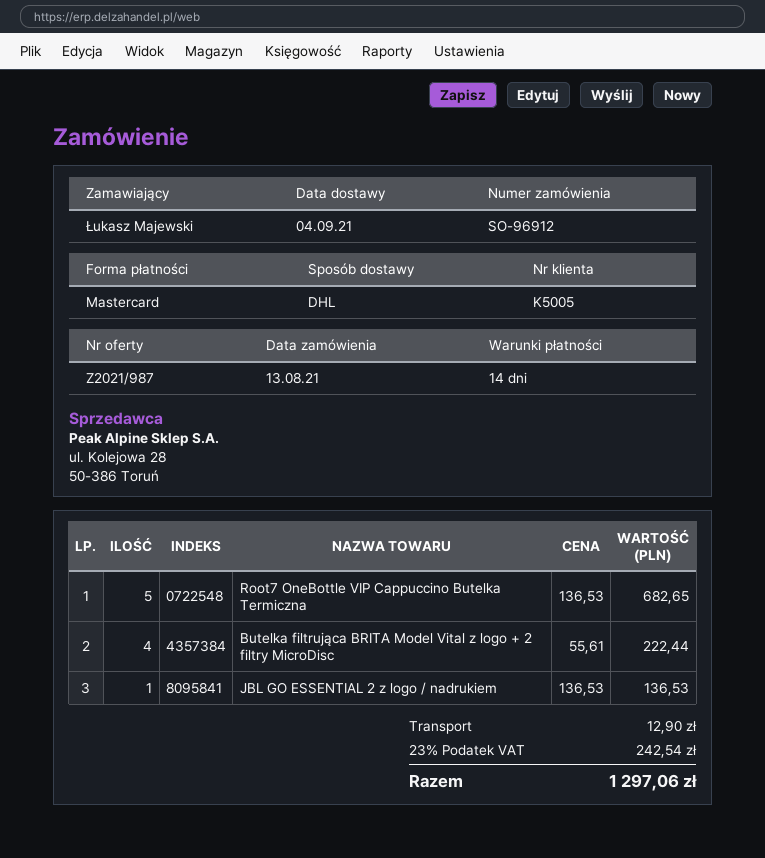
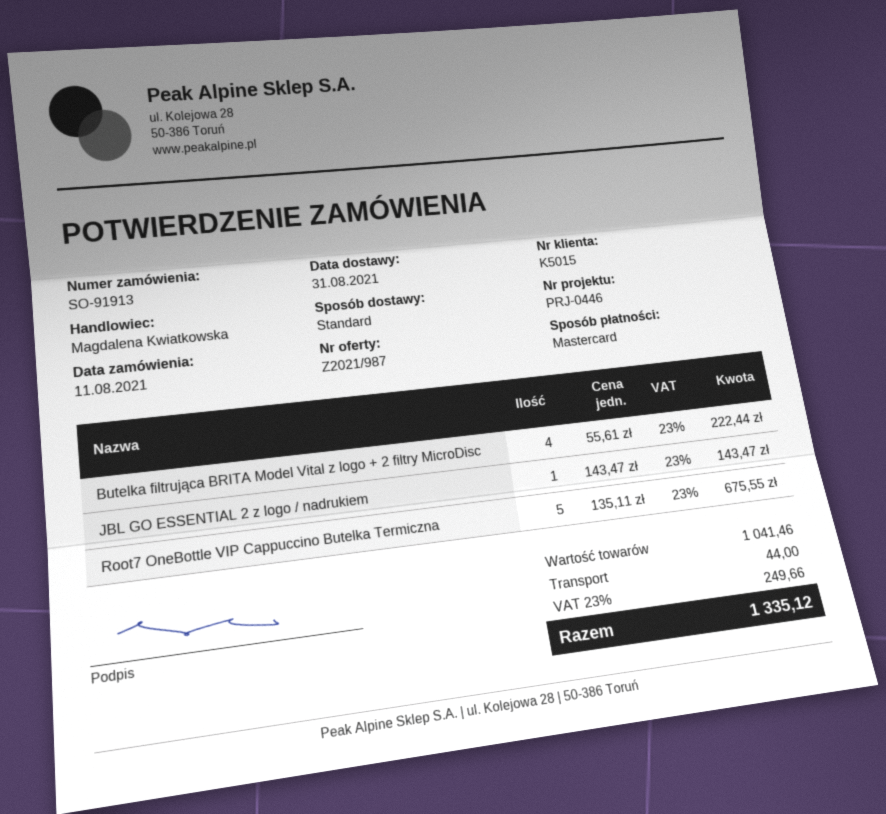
order number: SO-96912 -> SO-91913
order date: 2021-08-13 -> 2021-08-11
delivery date: 2021-09-04 -> 2021-08-31
customer number: K5005 -> K5015
shipping method: DHL -> standard
Root7 OneBottle VIP Cappuccino Butelka Termiczna: 5 x 136.53 = 682.65 -> 5 x 135.11 = 675.55
JBL GO ESSENTIAL 2 z logo / nadrukiem: 1 x 136.53 = 136.53 -> 1 x 143.47 = 143.47
shipping: 12.90 -> 44.00
tax: 23% = 242.54 -> 23% = 249.66
total: 1297.06 -> 1335.12

